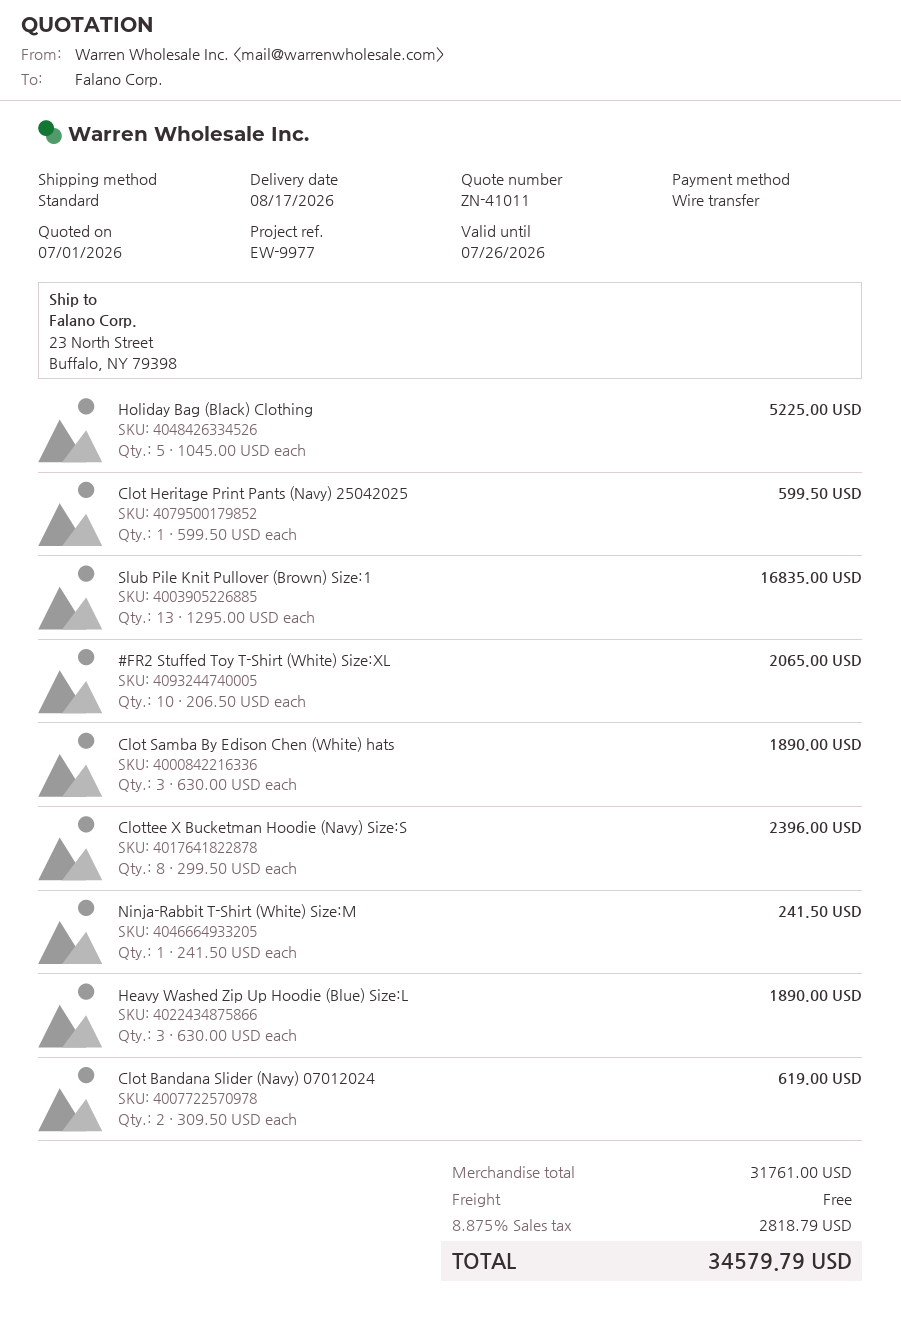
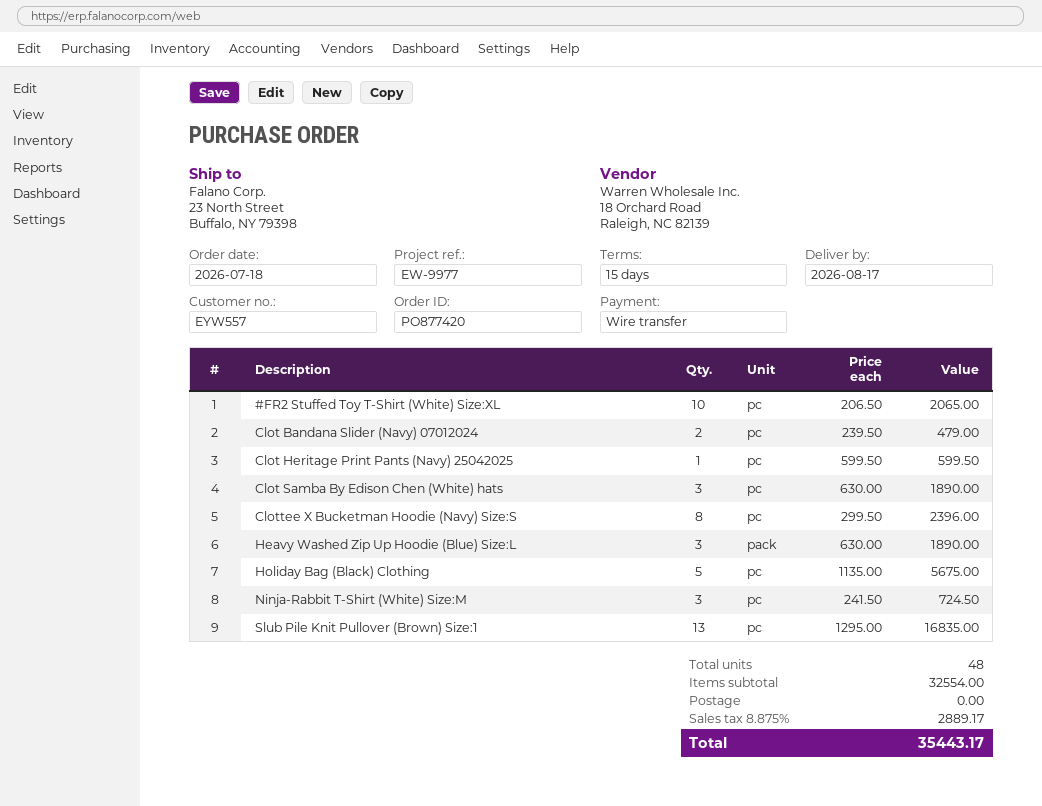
Holiday Bag (Black) Clothing: 5 x 1045.00 = 5225.00 -> 5 x 1135.00 = 5675.00
Ninja-Rabbit T-Shirt (White) Size:M: 1 x 241.50 = 241.50 -> 3 x 241.50 = 724.50
Clot Bandana Slider (Navy) 07012024: 2 x 309.50 = 619.00 -> 2 x 239.50 = 479.00
subtotal: 31761.00 -> 32554.00
tax: 8.875% = 2818.79 -> 8.875% = 2889.17
total: 34579.79 -> 35443.17

